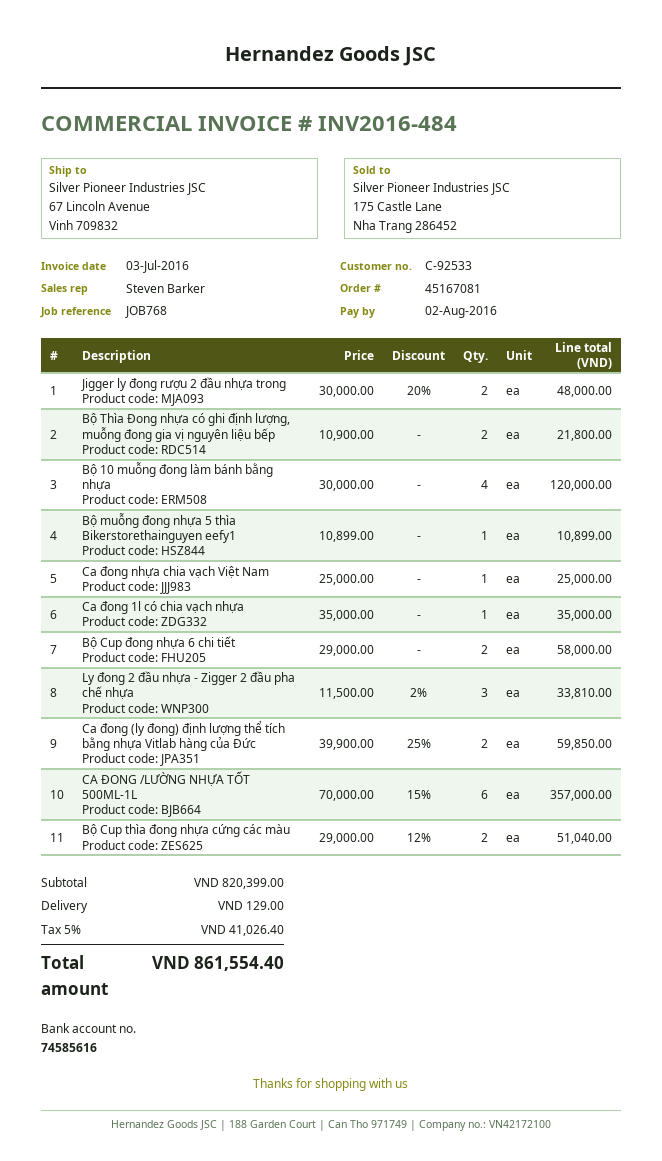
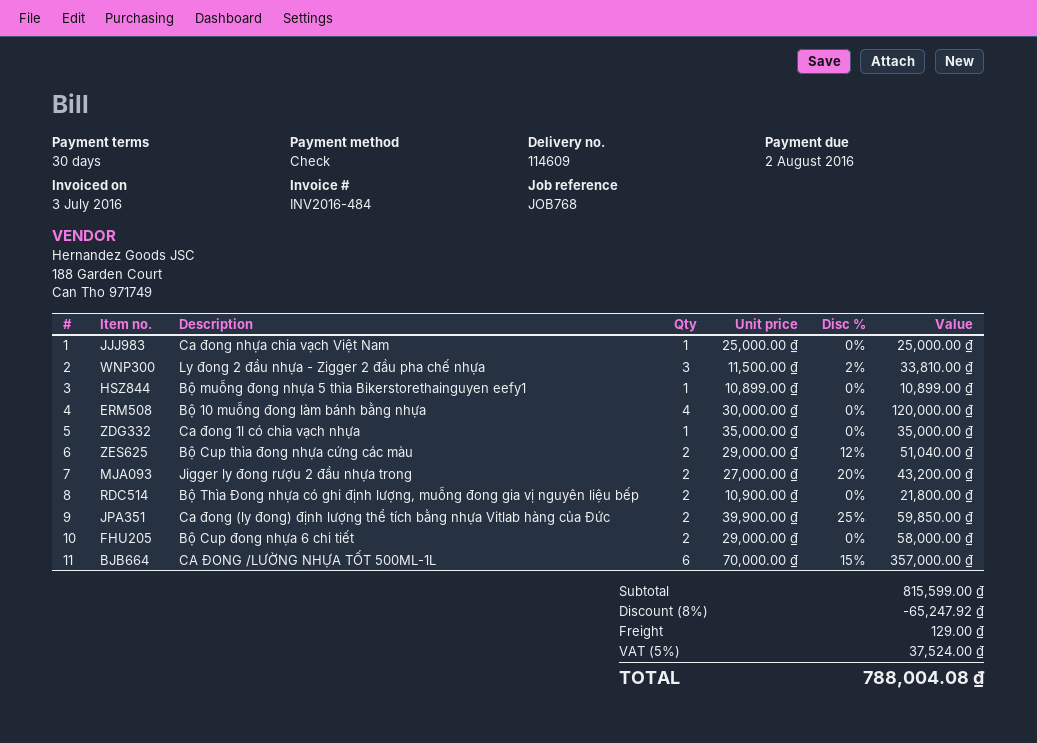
Jigger ly đong rượu 2 đầu nhựa trong: 2 x 30000.00 - 20% = 48000.00 -> 2 x 27000.00 - 20% = 43200.00
subtotal: 820399.00 -> 815599.00
discount: none -> 8% = 65247.92
tax: 5% = 41026.40 -> 5% = 37524.00
total: 861554.40 -> 788004.08

